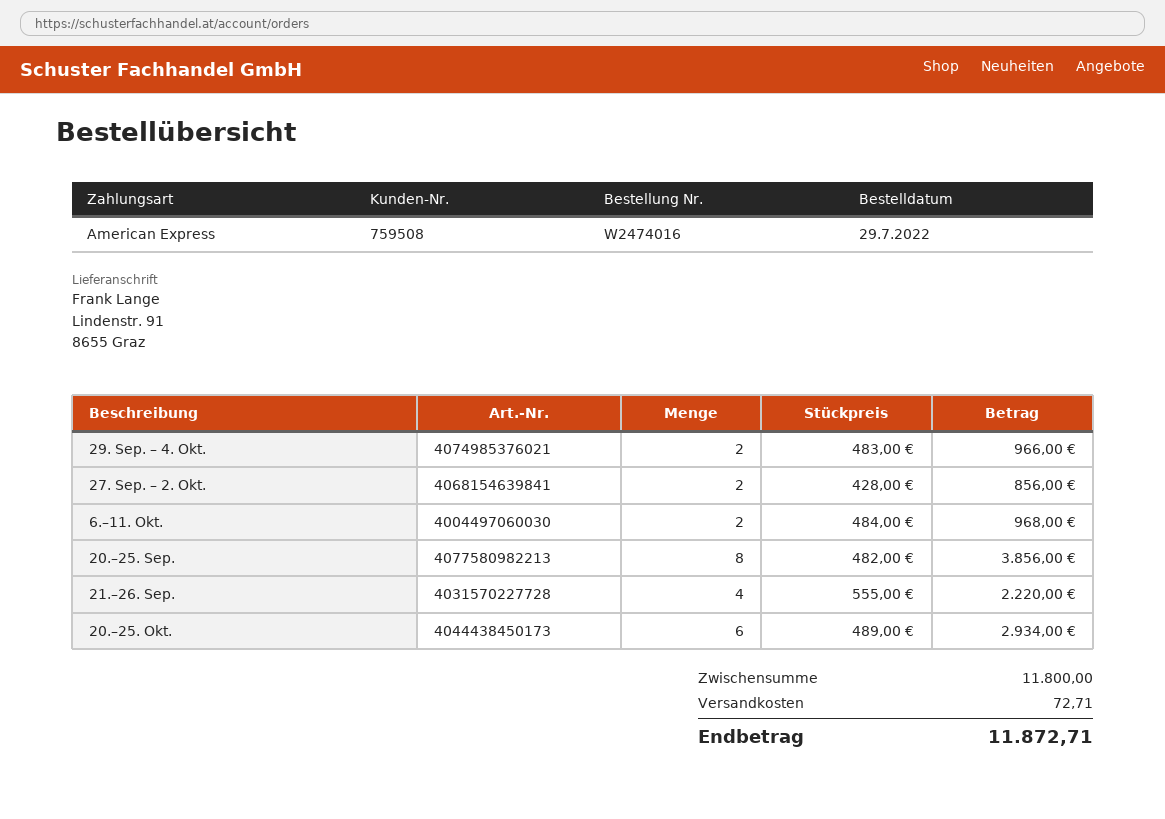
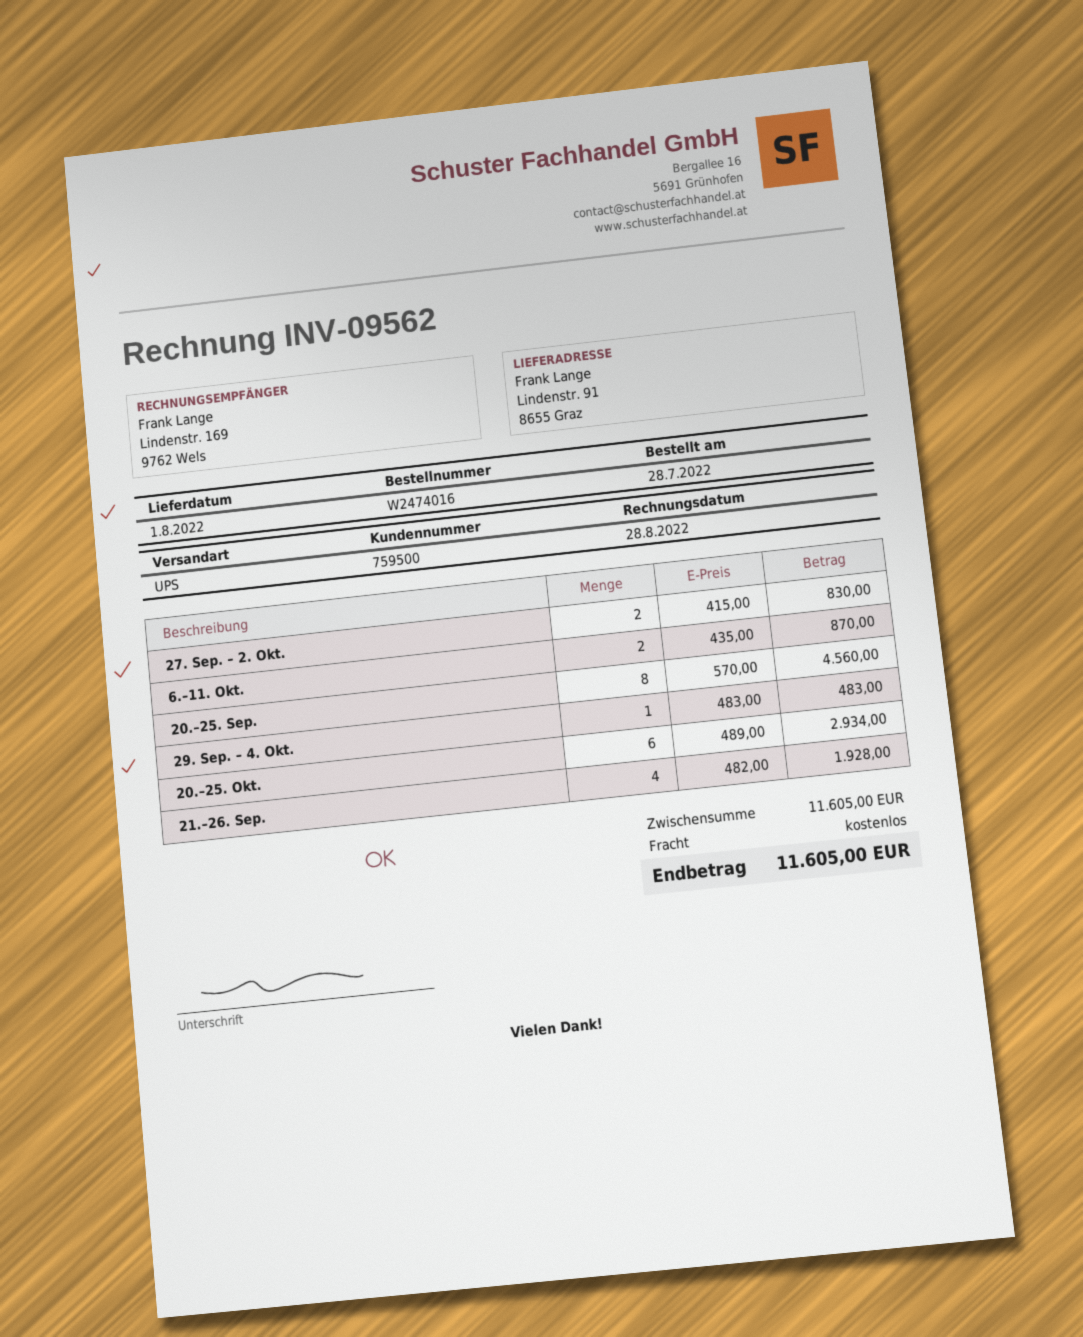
order date: 2022-07-29 -> 2022-07-28
customer number: 759508 -> 759500
29. Sep. – 4. Okt.: 2 x 483.00 = 966.00 -> 1 x 483.00 = 483.00
27. Sep. – 2. Okt.: 2 x 428.00 = 856.00 -> 2 x 415.00 = 830.00
6.–11. Okt.: 2 x 484.00 = 968.00 -> 2 x 435.00 = 870.00
20.–25. Sep.: 8 x 482.00 = 3856.00 -> 8 x 570.00 = 4560.00
21.–26. Sep.: 4 x 555.00 = 2220.00 -> 4 x 482.00 = 1928.00
subtotal: 11800.00 -> 11605.00
shipping: 72.71 -> 0.00
total: 11872.71 -> 11605.00

